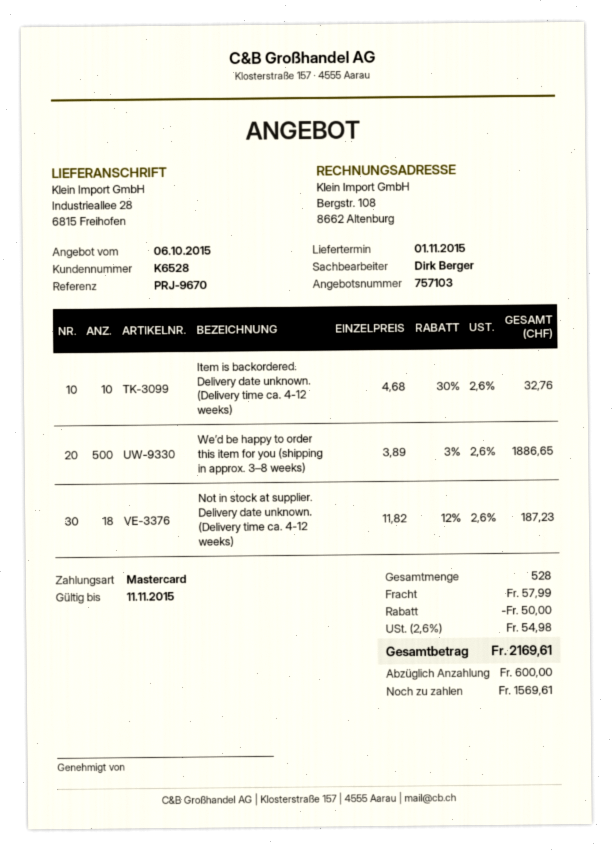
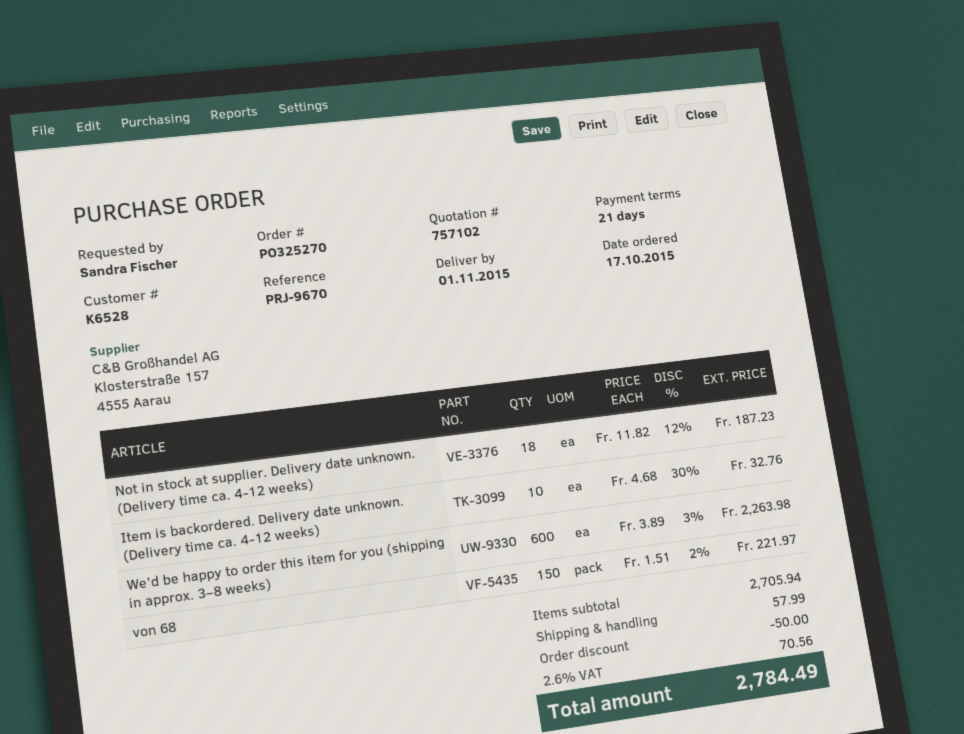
quote number: 757103 -> 757102
We’d be happy to order this item for you (shipping in approx. 3–8 weeks): 500 x 3.89 - 3% = 1886.65 -> 600 x 3.89 - 3% = 2263.98
von 68: none -> 150 x 1.51 - 2% = 221.97
tax: 2.6% = 54.98 -> 2.6% = 70.56
total: 2169.61 -> 2784.49

